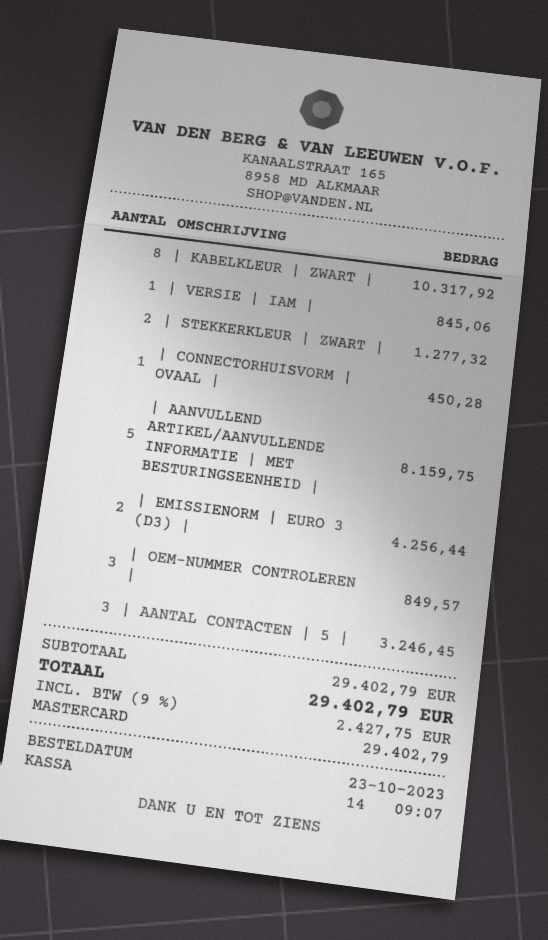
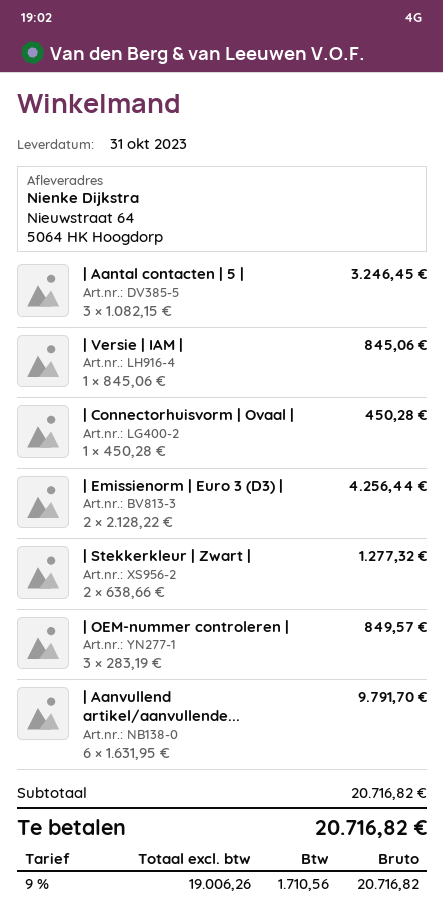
| KABELKLEUR | ZWART |: 8 for 10317.92 -> none
| AANVULLEND ARTIKEL/AANVULLENDE INFORMATIE | MET BESTURINGSEENHEID |: 5 for 8159.75 -> 6 for 9791.70
subtotal: 29402.79 -> 20716.82
tax: 9% = 2427.75 -> 9% = 1710.56
total: 29402.79 -> 20716.82

